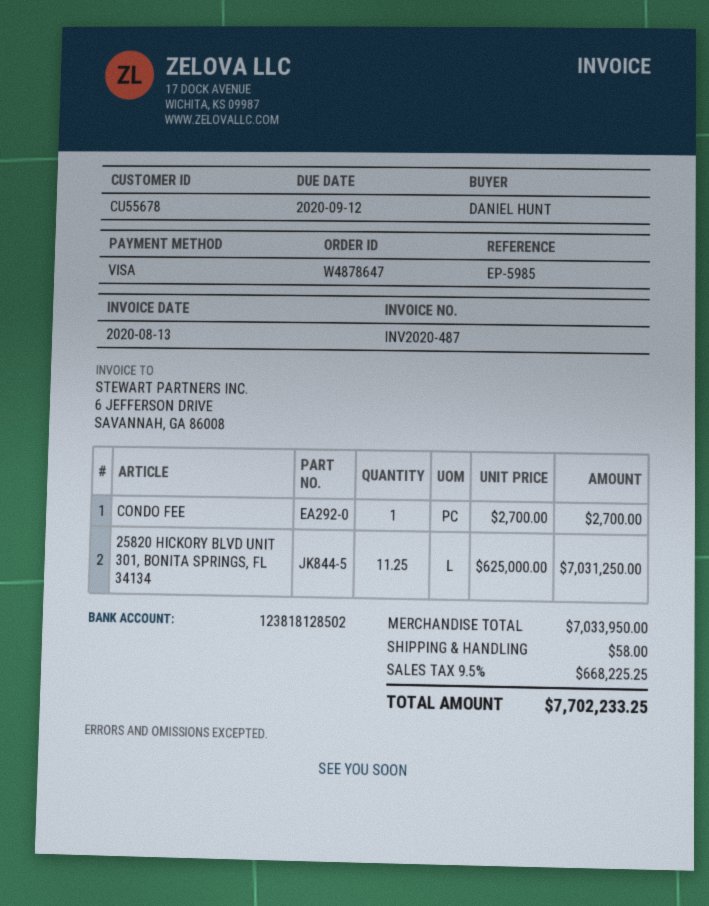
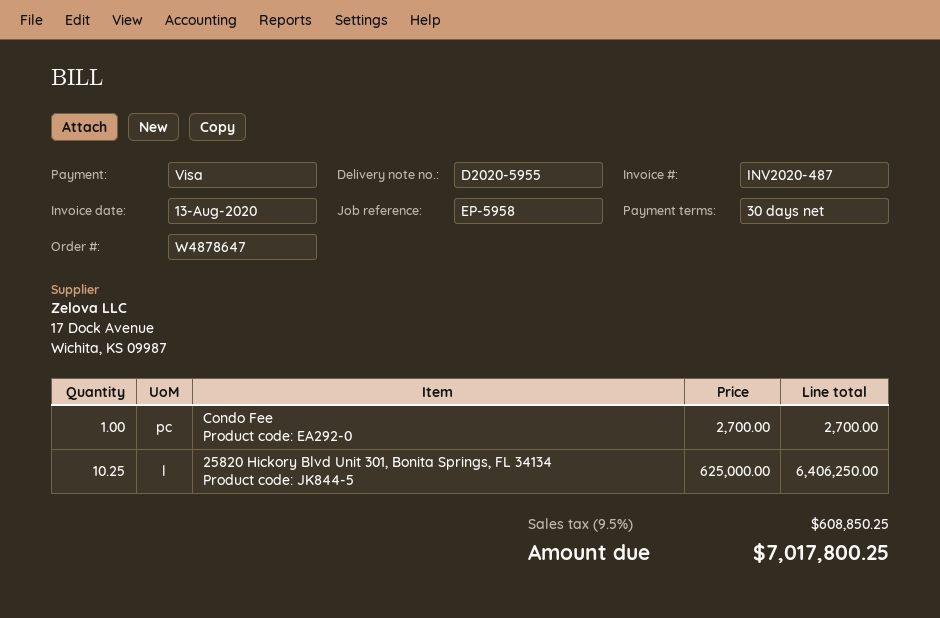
reference: EP-5985 -> EP-5958
25820 HICKORY BLVD UNIT 301, BONITA SPRINGS, FL 34134: 11.25 x 625000.00 = 7031250.00 -> 10.25 x 625000.00 = 6406250.00
shipping: 58.00 -> none
tax: 9.5% = 668225.25 -> 9.5% = 608850.25
total: 7702233.25 -> 7017800.25

